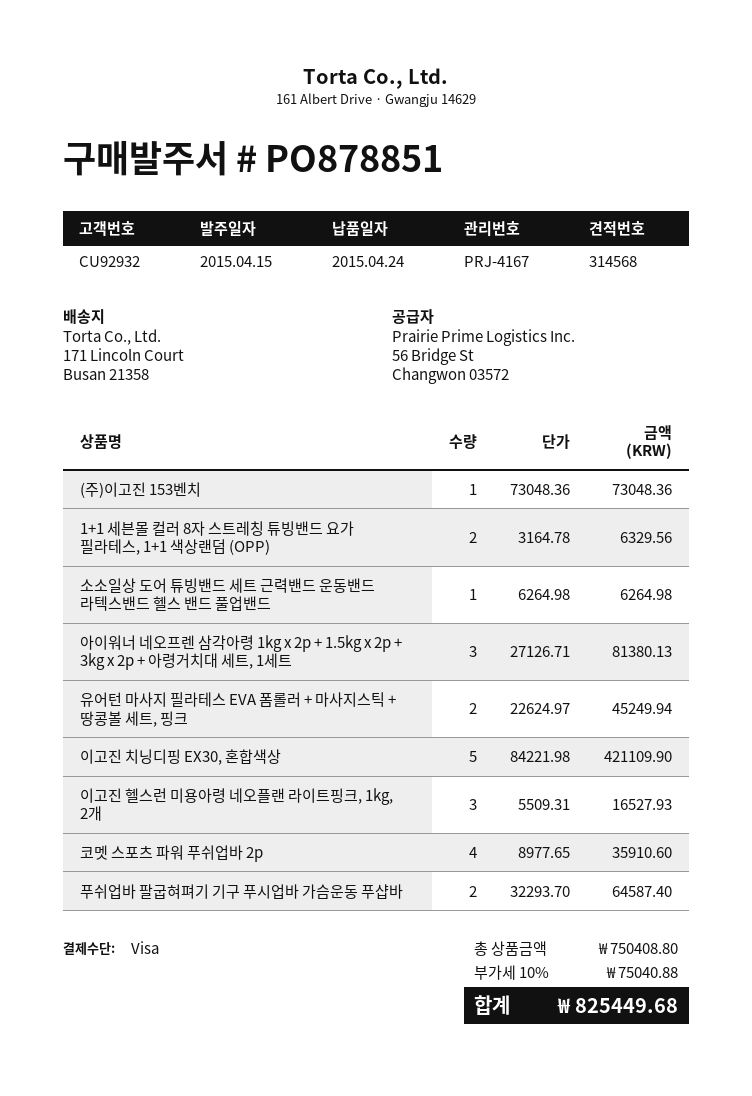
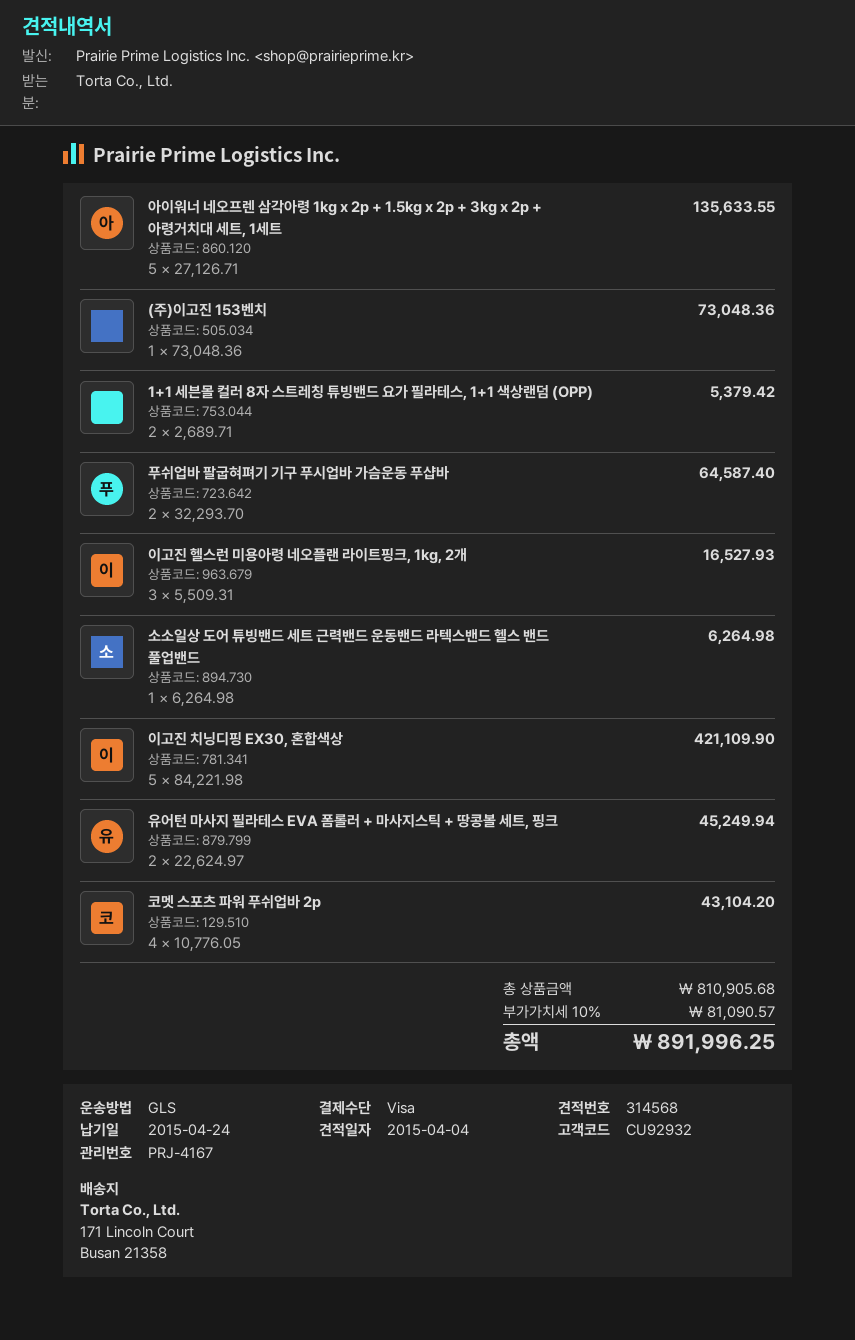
1+1 세븐몰 컬러 8자 스트레칭 튜빙밴드 요가 필라테스, 1+1 색상랜덤 (OPP): 2 x 3164.78 = 6329.56 -> 2 x 2689.71 = 5379.42
아이워너 네오프렌 삼각아령 1kg x 2p + 1.5kg x 2p + 3kg x 2p + 아령거치대 세트, 1세트: 3 x 27126.71 = 81380.13 -> 5 x 27126.71 = 135633.55
코멧 스포츠 파워 푸쉬업바 2p: 4 x 8977.65 = 35910.60 -> 4 x 10776.05 = 43104.20
subtotal: 750408.80 -> 810905.68
tax: 10% = 75040.88 -> 10% = 81090.57
total: 825449.68 -> 891996.25

